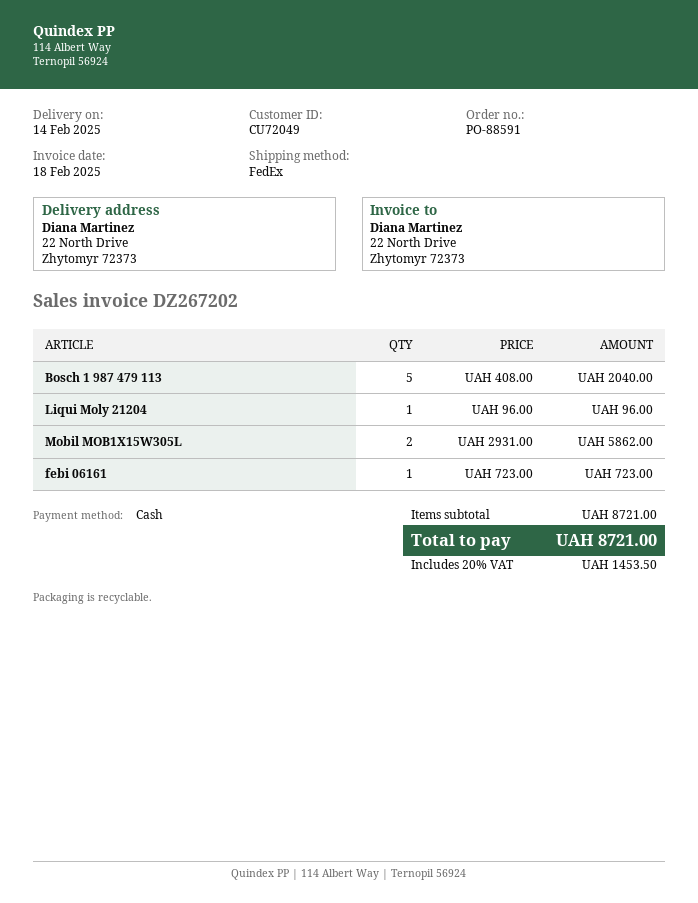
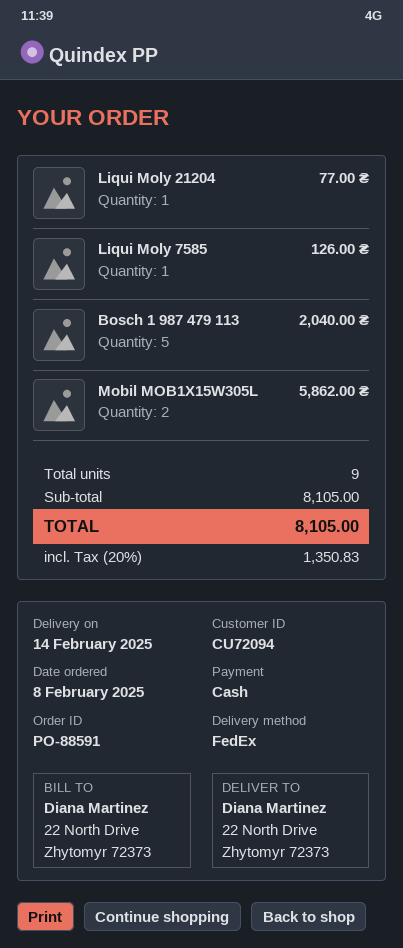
customer number: CU72049 -> CU72094
Liqui Moly 21204: 1 for 96.00 -> 1 for 77.00
febi 06161: 1 for 723.00 -> none
Liqui Moly 7585: none -> 1 for 126.00
subtotal: 8721.00 -> 8105.00
tax: 20% = 1453.50 -> 20% = 1350.83
total: 8721.00 -> 8105.00

